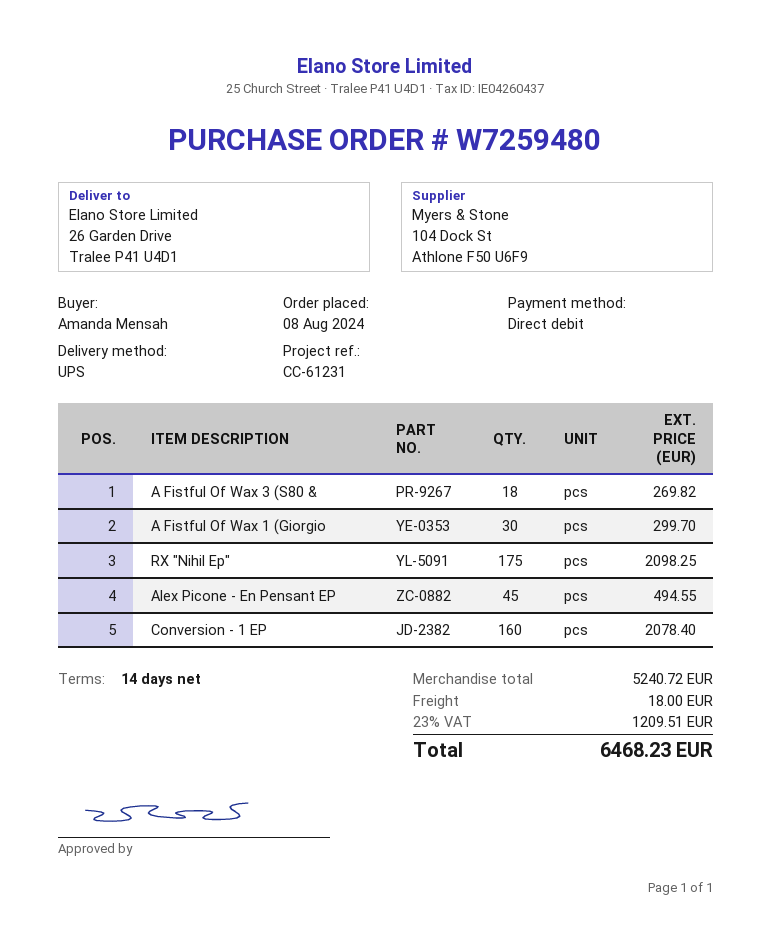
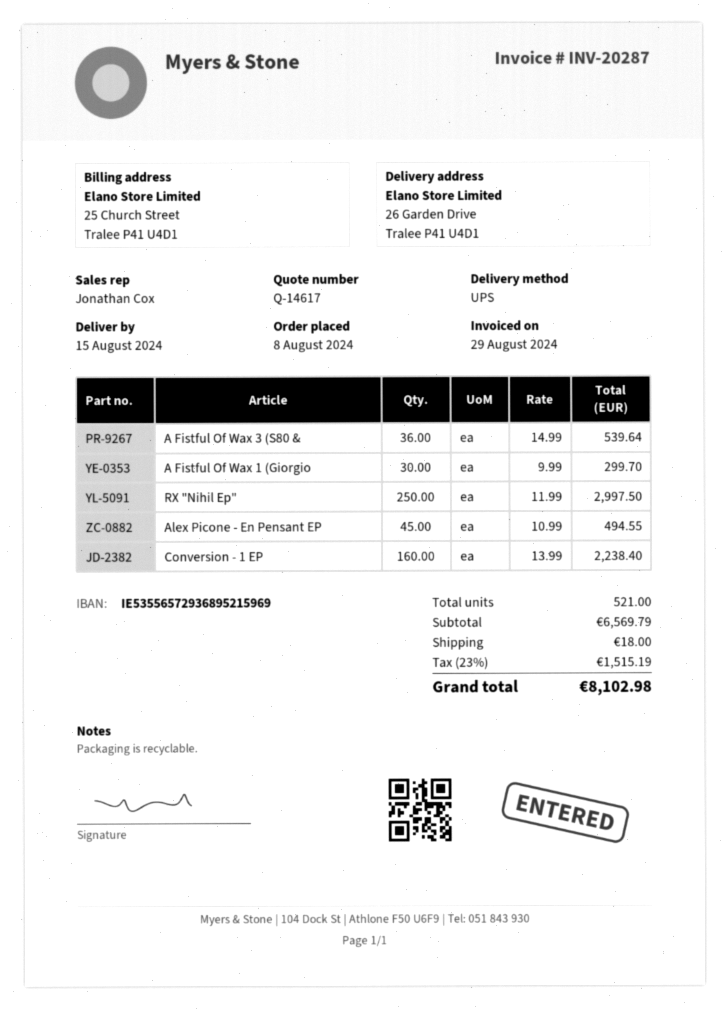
A Fistful Of Wax 3 (S80 &: 18 for 269.82 -> 36 for 539.64
RX "Nihil Ep": 175 for 2098.25 -> 250 for 2997.50
Conversion - 1 EP: 160 for 2078.40 -> 160 for 2238.40
subtotal: 5240.72 -> 6569.79
tax: 23% = 1209.51 -> 23% = 1515.19
total: 6468.23 -> 8102.98

